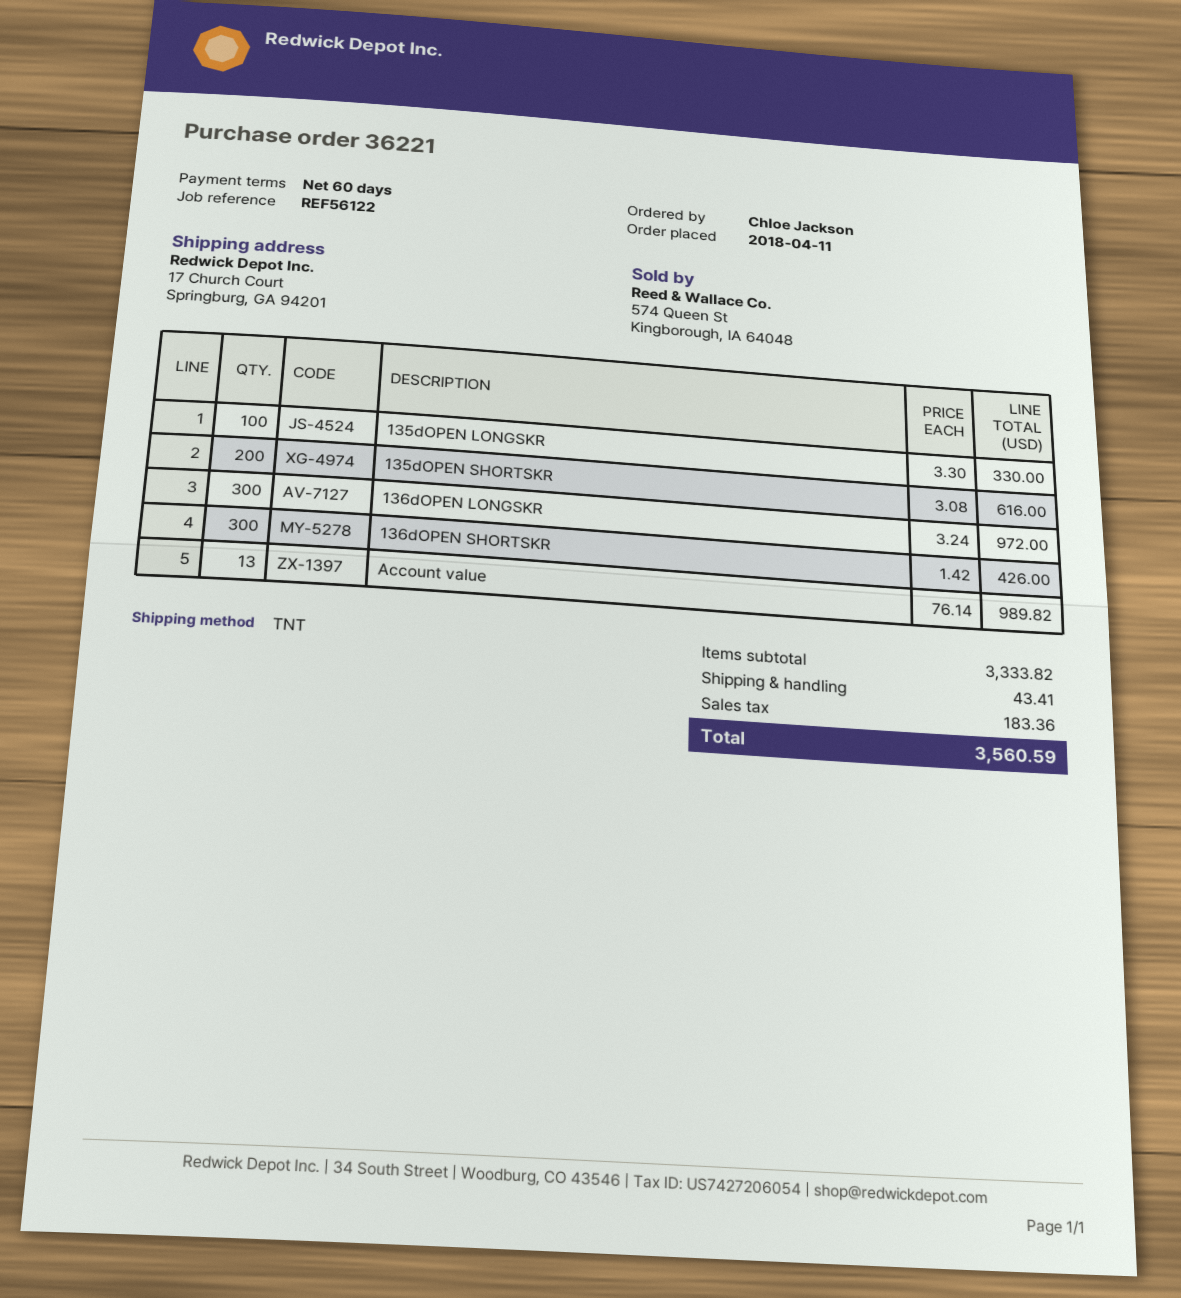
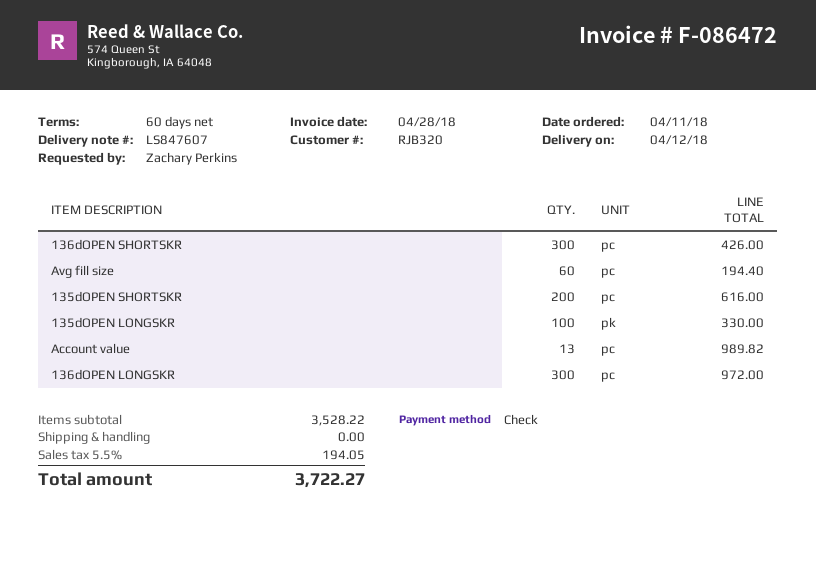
ordered by: Chloe Jackson -> Zachary Perkins
Avg fill size: none -> 60 for 194.40
subtotal: 3333.82 -> 3528.22
shipping: 43.41 -> 0.00
tax: 183.36 -> 194.05
total: 3560.59 -> 3722.27

